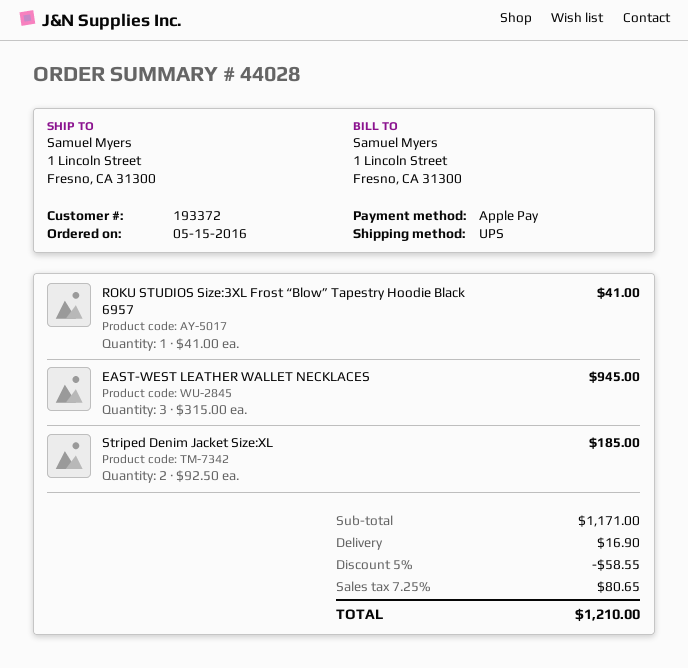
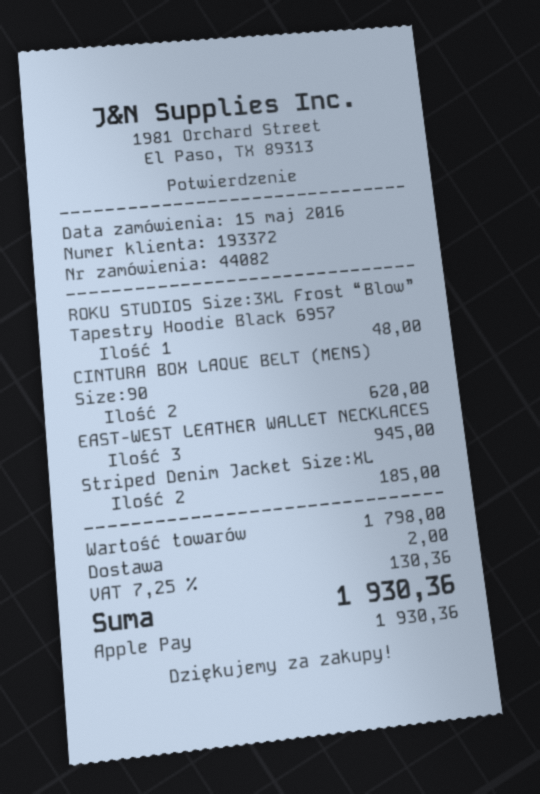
order number: 44028 -> 44082
ROKU STUDIOS Size:3XL Frost “Blow” Tapestry Hoodie Black 6957: 1 for 41.00 -> 1 for 48.00
CINTURA BOX LAQUE BELT (MENS) Size:90: none -> 2 for 620.00
subtotal: 1171.00 -> 1798.00
discount: 5% = 58.55 -> none
shipping: 16.90 -> 2.00
tax: 7.25% = 80.65 -> 7.25% = 130.36
total: 1210.00 -> 1930.36

